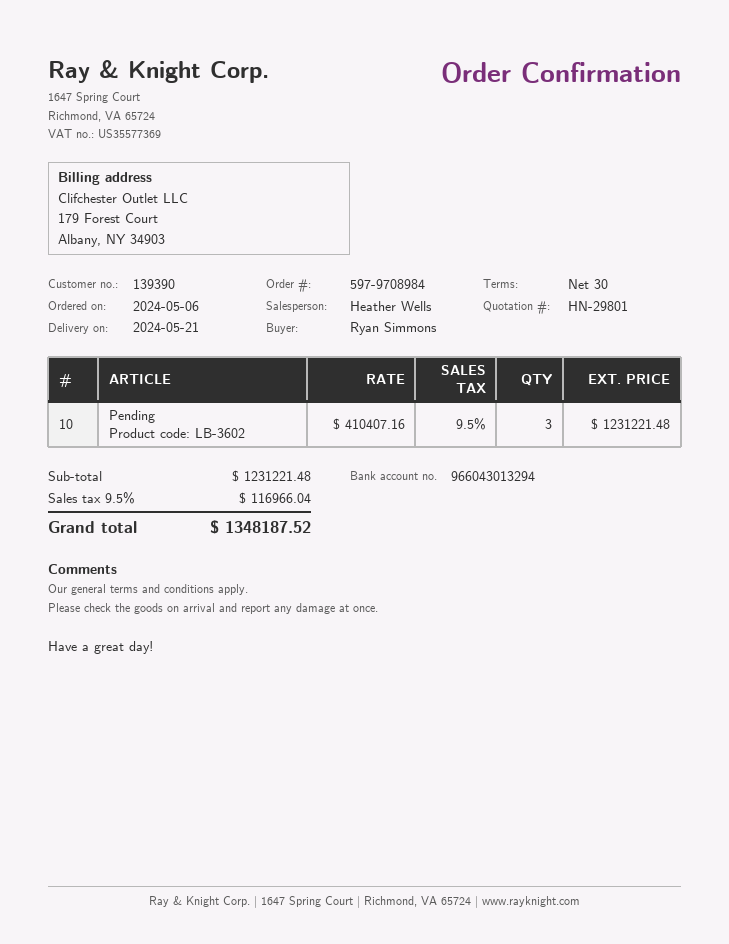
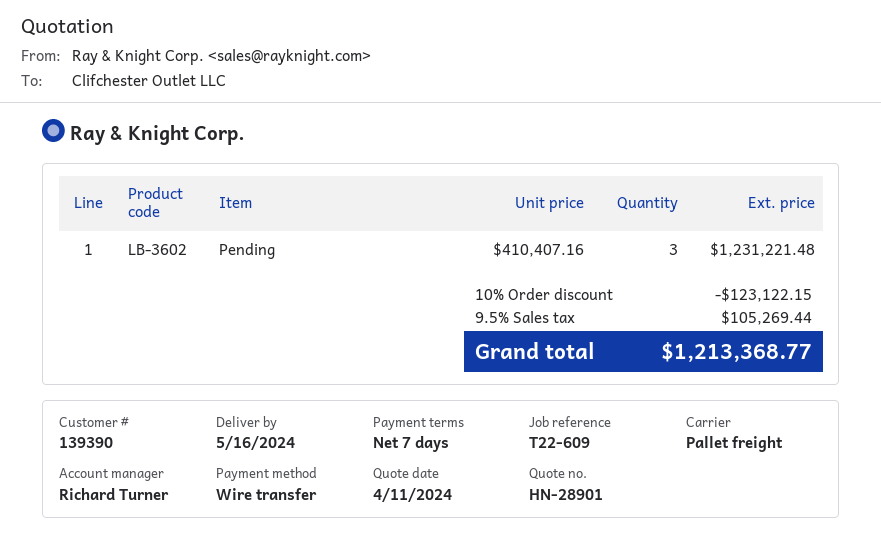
quote number: HN-29801 -> HN-28901
delivery date: 2024-05-21 -> 2024-05-16
payment terms: 30 days -> 7 days
sales rep: Heather Wells -> Richard Turner
discount: none -> 10% = 123122.15
tax: 9.5% = 116966.04 -> 9.5% = 105269.44
total: 1348187.52 -> 1213368.77

